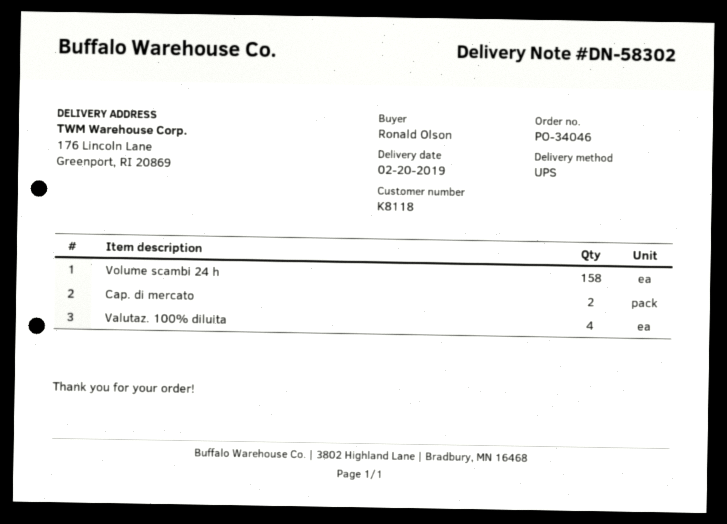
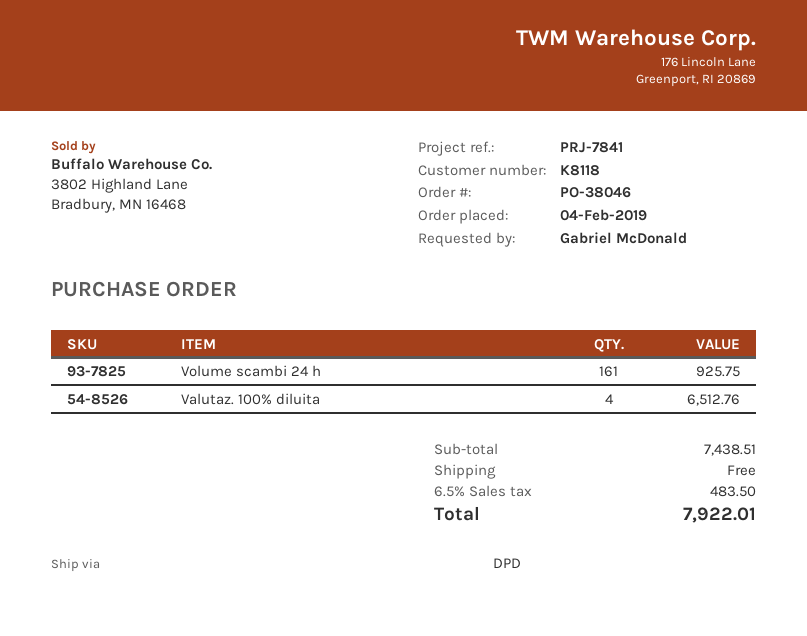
order number: PO-34046 -> PO-38046
ordered by: Ronald Olson -> Gabriel McDonald
shipping method: UPS -> DPD
Volume scambi 24 h: 158 -> 161
Cap. di mercato: 2 -> none

